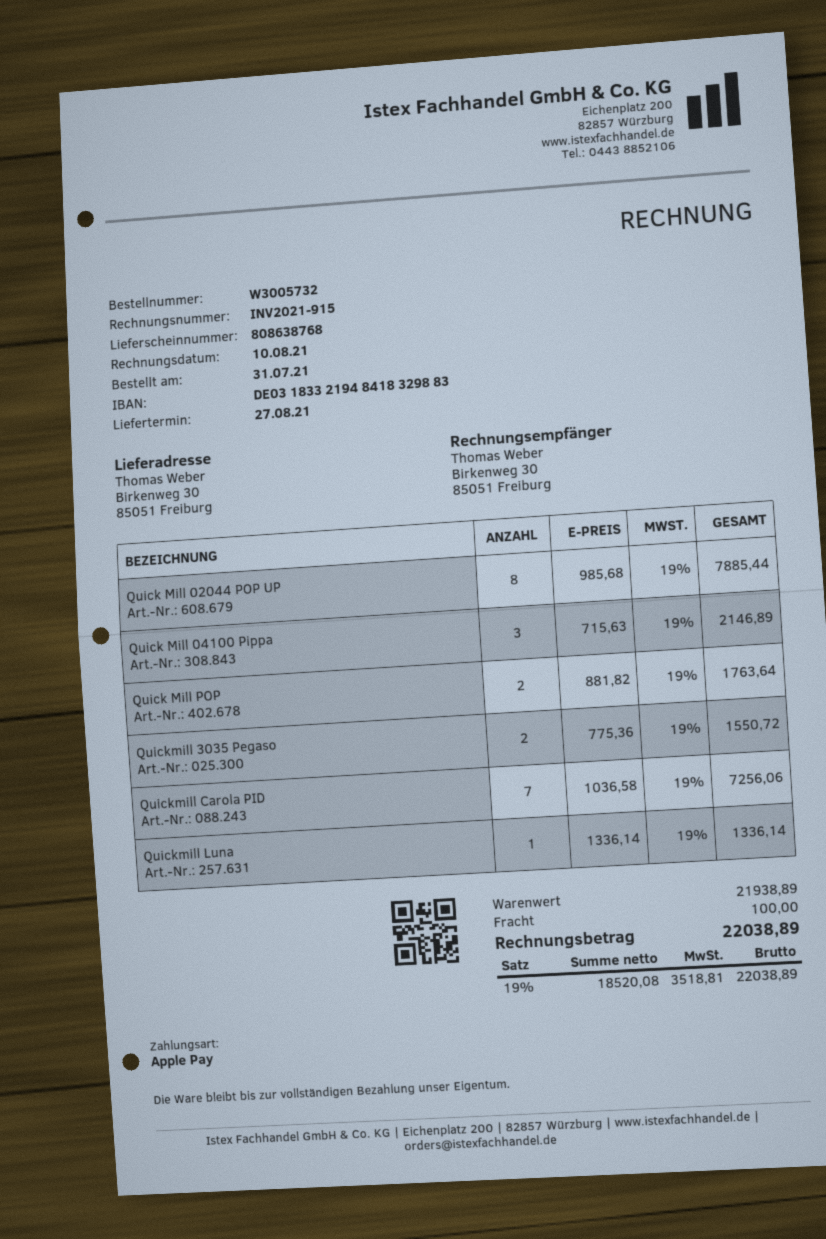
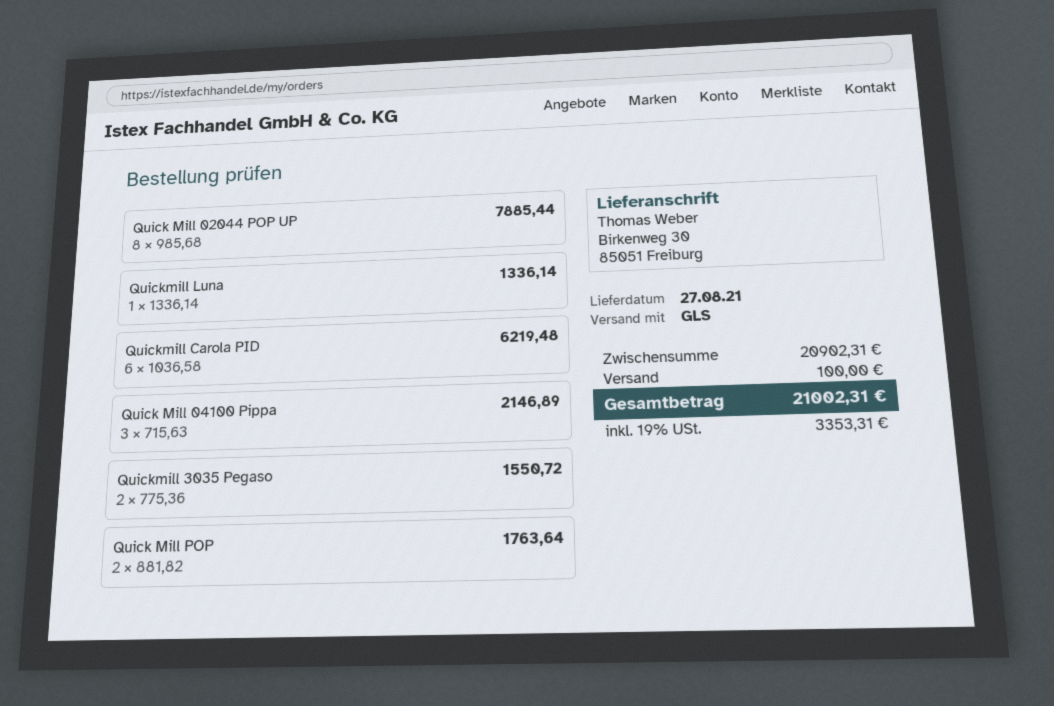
Quickmill Carola PID: 7 x 1036.58 = 7256.06 -> 6 x 1036.58 = 6219.48
subtotal: 21938.89 -> 20902.31
tax: 19% = 3518.81 -> 19% = 3353.31
total: 22038.89 -> 21002.31

